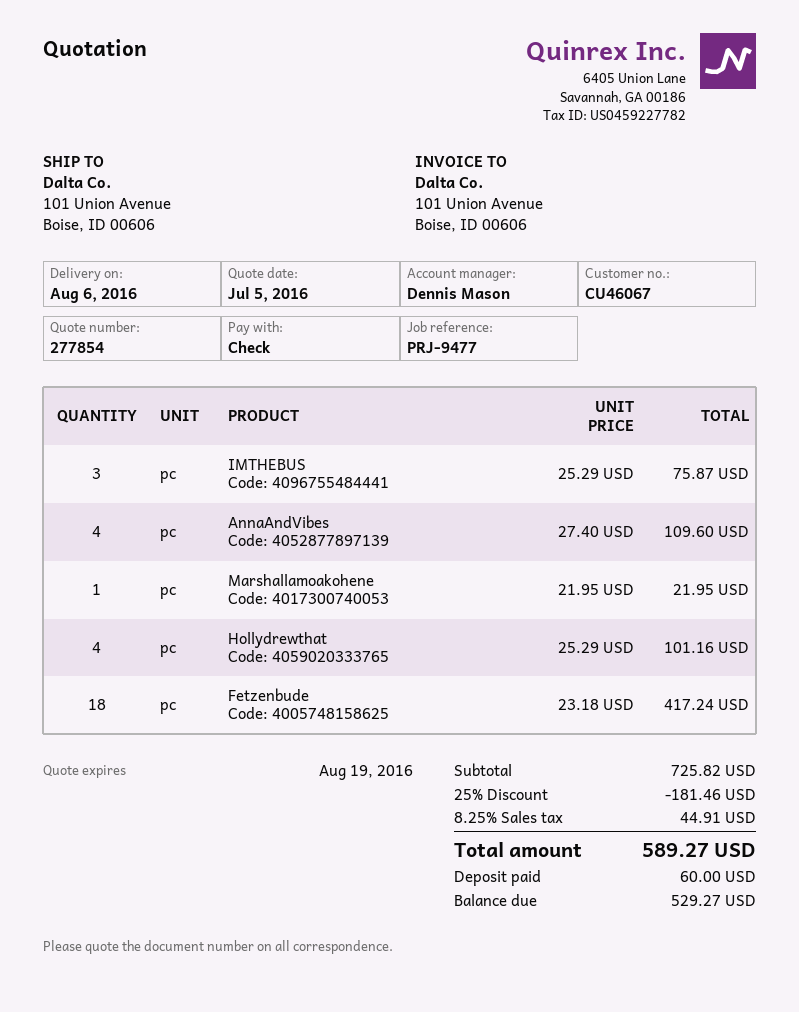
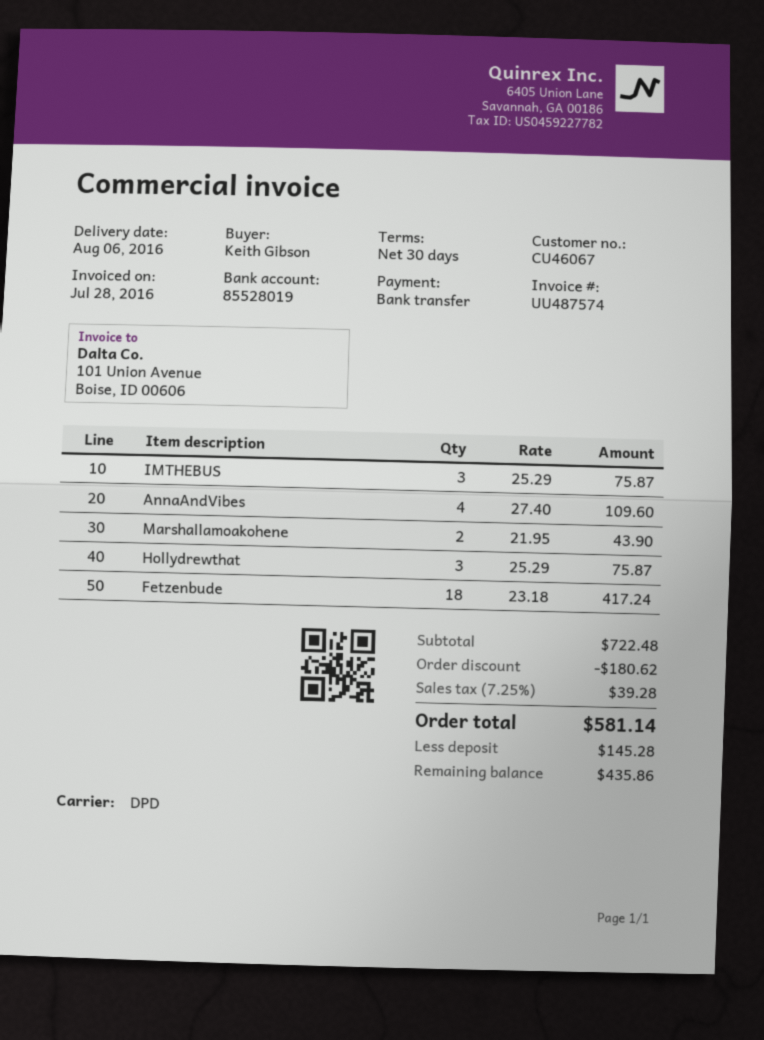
payment method: cheque -> bank transfer
Marshallamoakohene: 1 x 21.95 = 21.95 -> 2 x 21.95 = 43.90
Hollydrewthat: 4 x 25.29 = 101.16 -> 3 x 25.29 = 75.87
subtotal: 725.82 -> 722.48
discount: 181.46 -> 180.62
tax: 8.25% = 44.91 -> 7.25% = 39.28
total: 589.27 -> 581.14
deposit: 60.00 -> 145.28
balance: 529.27 -> 435.86

